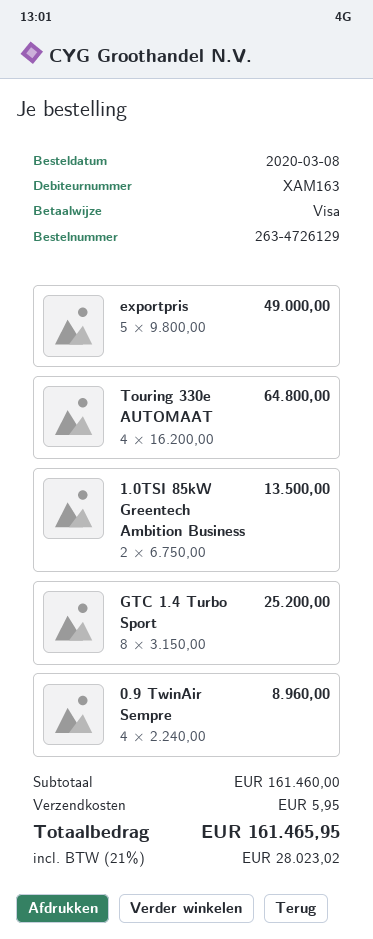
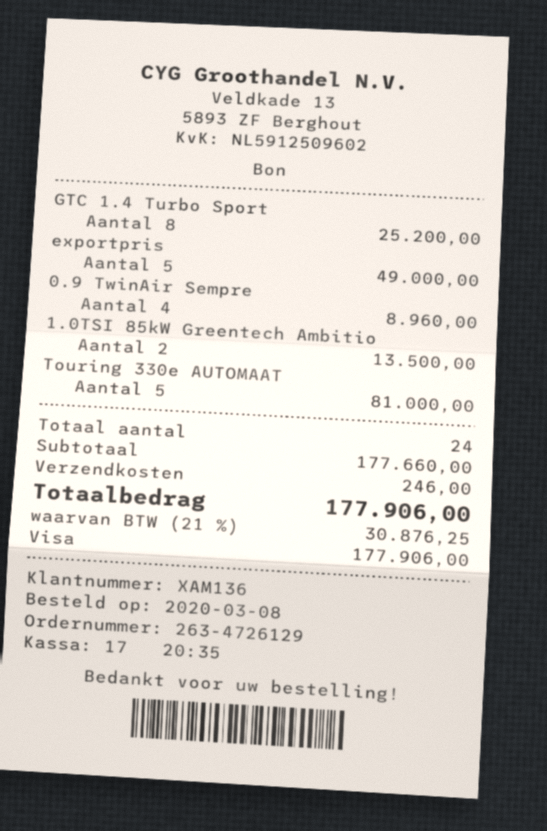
customer number: XAM163 -> XAM136
Touring 330e AUTOMAAT: 4 for 64800.00 -> 5 for 81000.00
subtotal: 161460.00 -> 177660.00
shipping: 5.95 -> 246.00
tax: 21% = 28023.02 -> 21% = 30876.25
total: 161465.95 -> 177906.00

